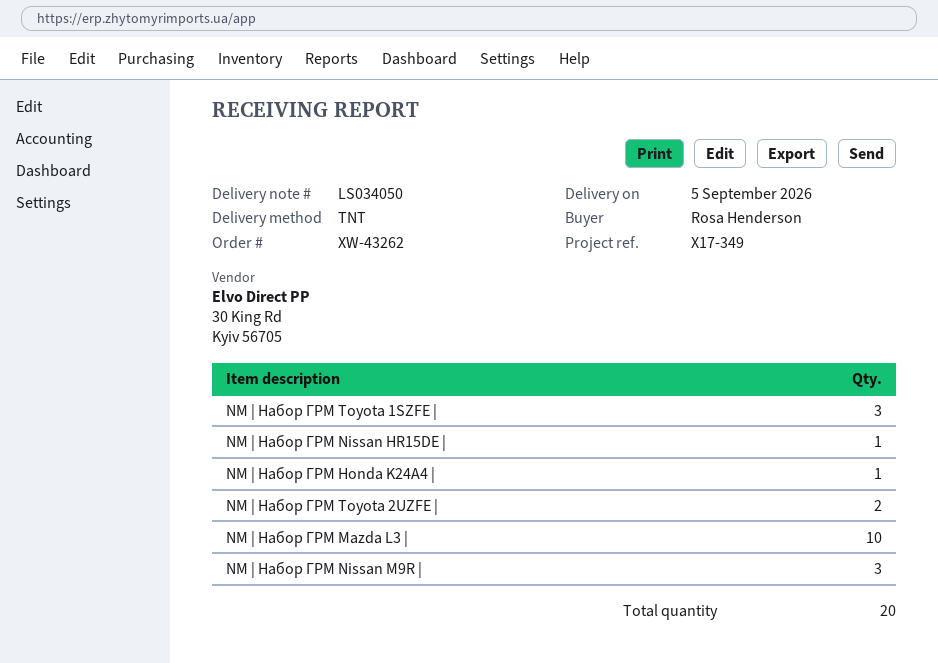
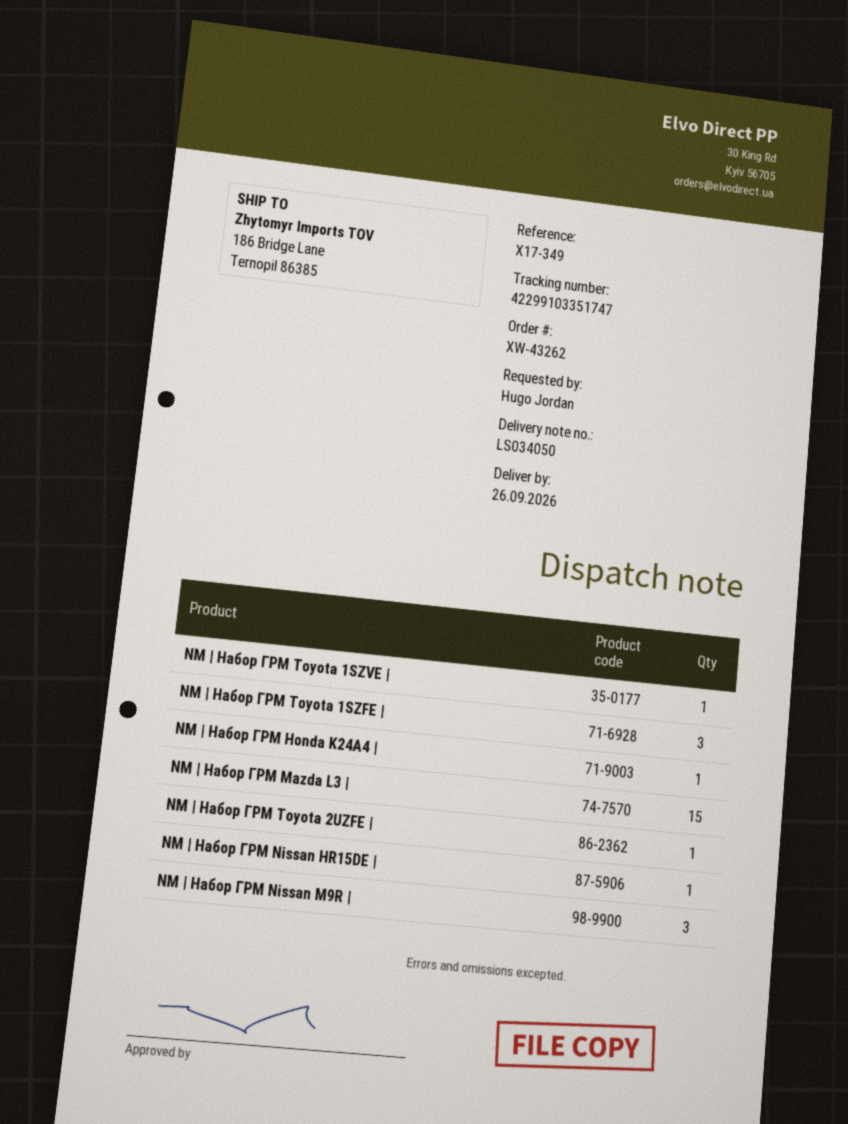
delivery date: 2026-09-05 -> 2026-09-26
ordered by: Rosa Henderson -> Hugo Jordan
NM | Набор ГРМ Toyota 2UZFE |: 2 -> 1
NM | Набор ГРМ Mazda L3 |: 10 -> 15
NM | Набор ГРМ Toyota 1SZVE |: none -> 1

